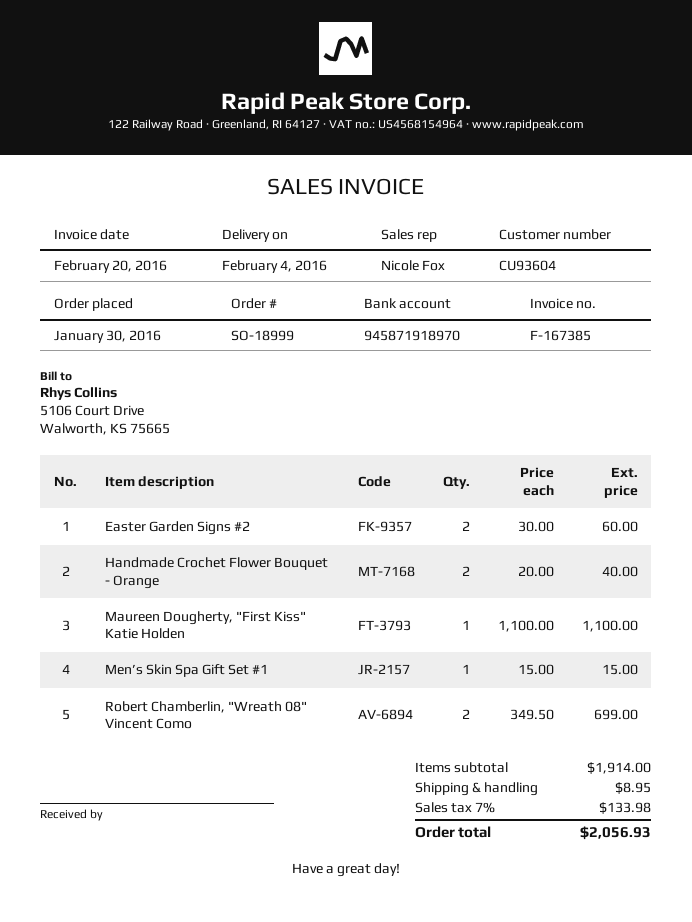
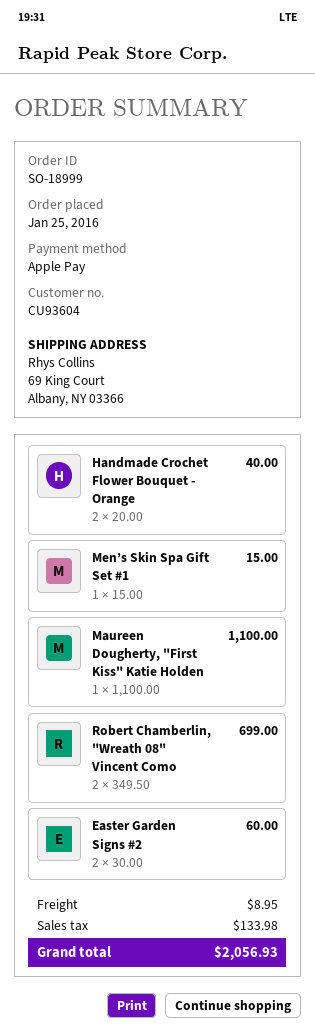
order date: 2016-01-30 -> 2016-01-25

